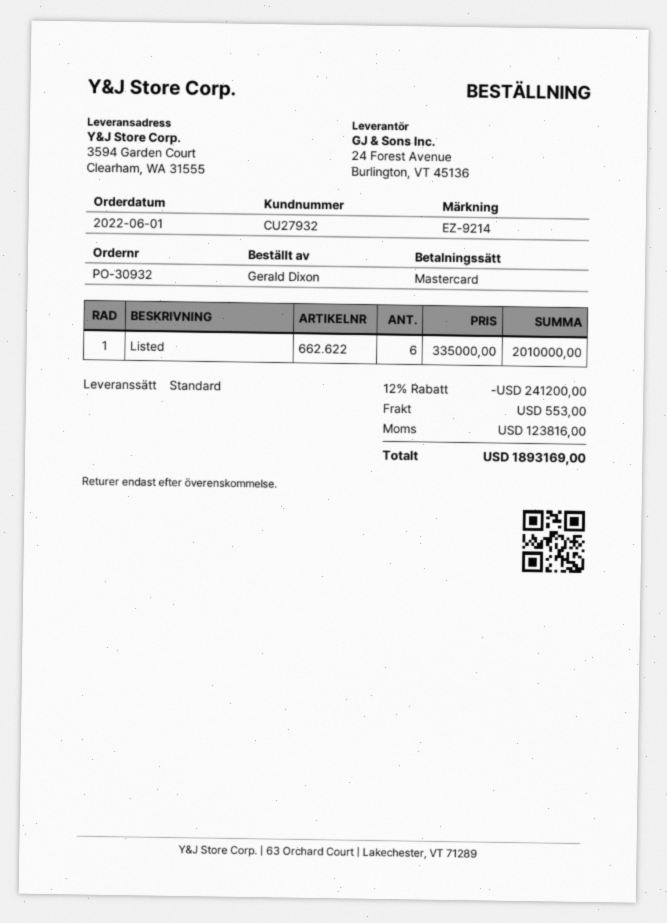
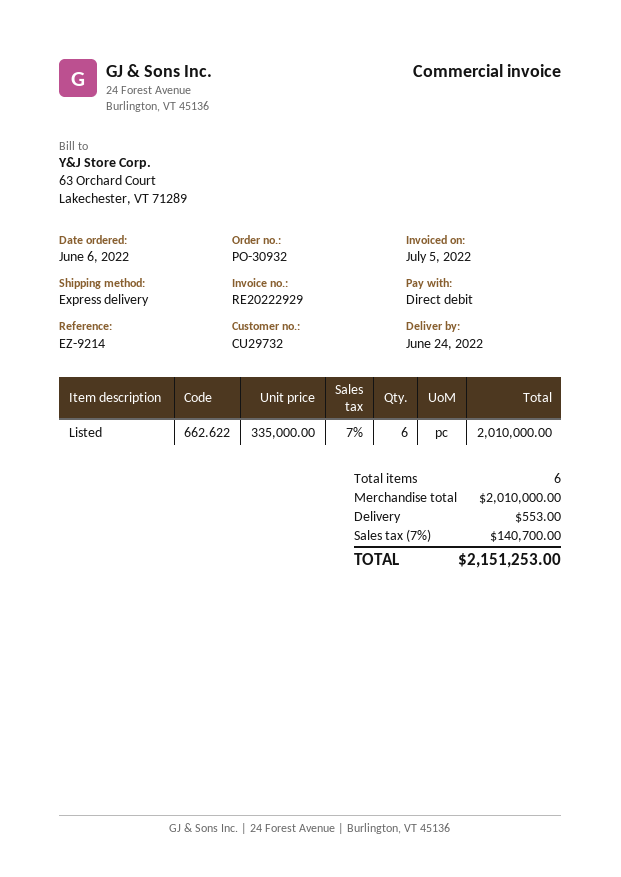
order date: 2022-06-01 -> 2022-06-06
customer number: CU27932 -> CU29732
payment method: Mastercard -> direct debit
shipping method: standard -> express
discount: 12% = 241200.00 -> none
tax: 123816.00 -> 140700.00
total: 1893169.00 -> 2151253.00

